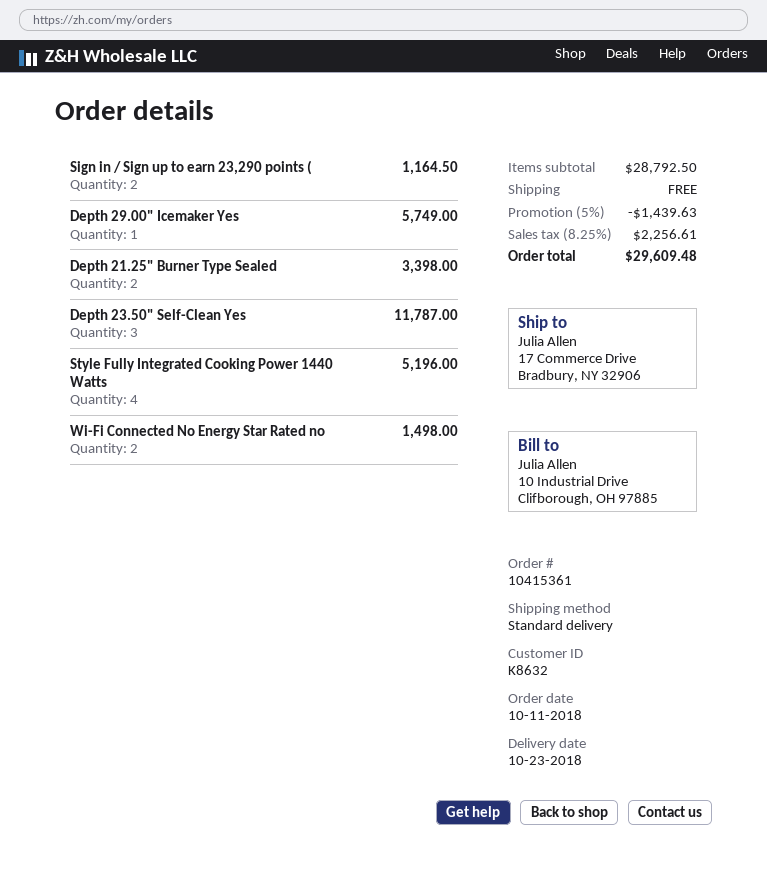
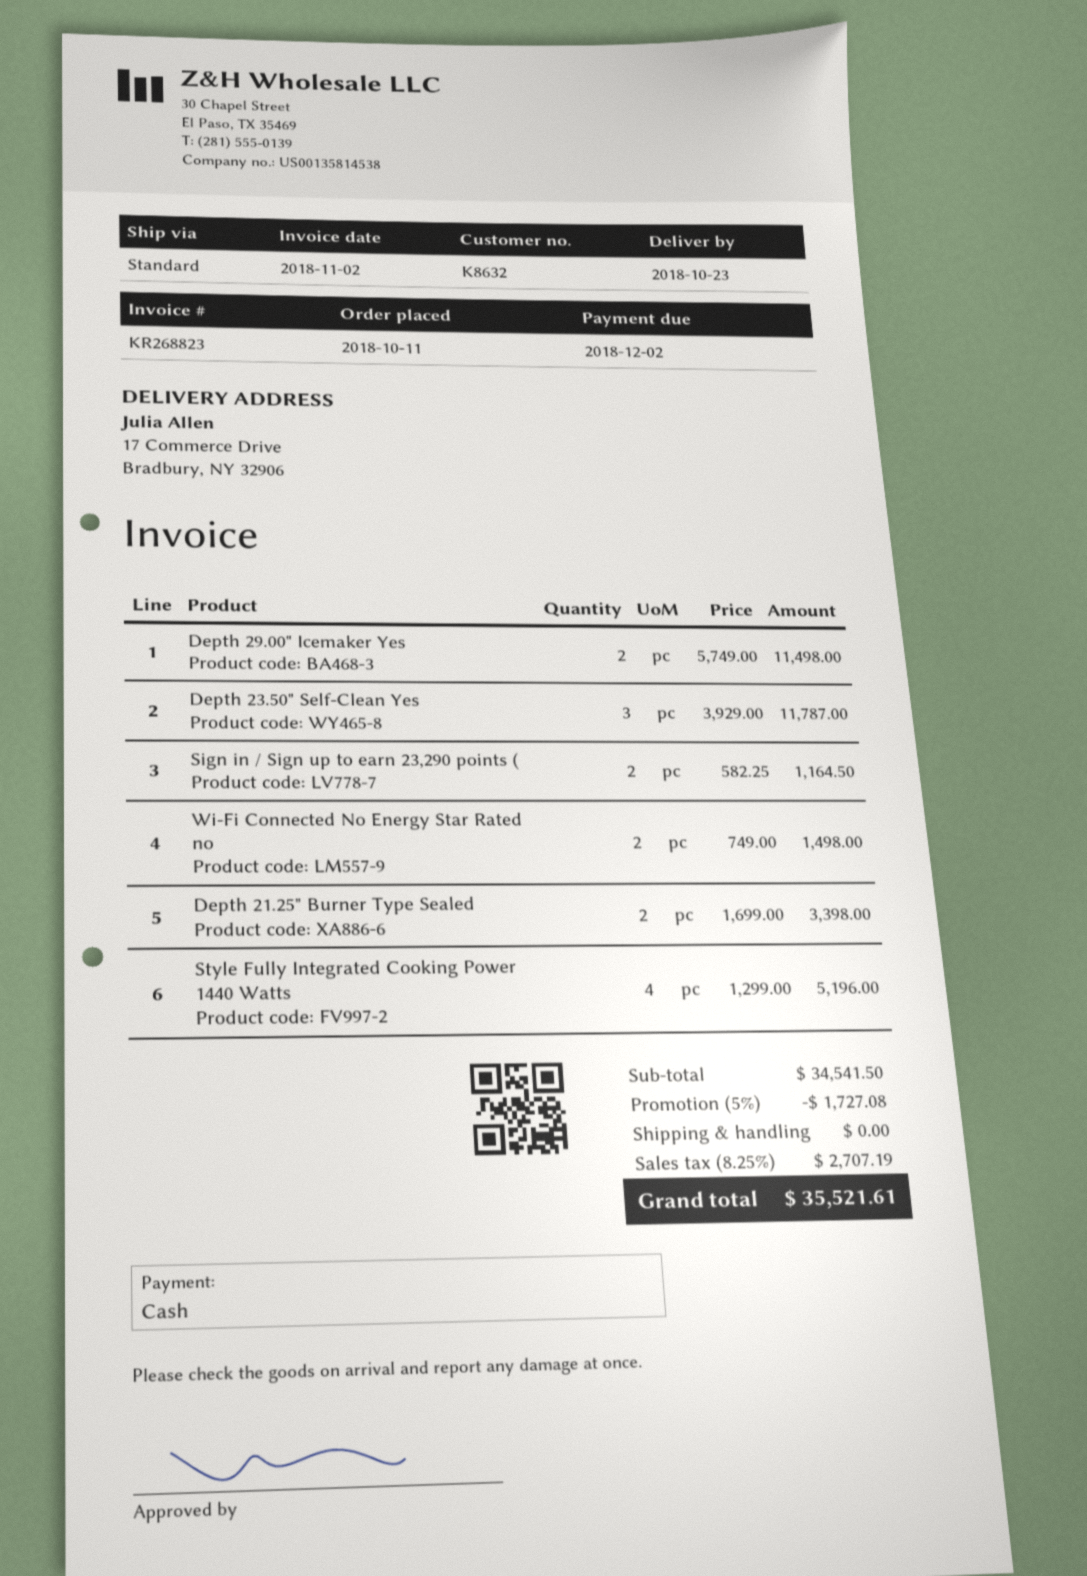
Depth 29.00" Icemaker Yes: 1 for 5749.00 -> 2 for 11498.00
subtotal: 28792.50 -> 34541.50
discount: 5% = 1439.63 -> 5% = 1727.08
tax: 8.25% = 2256.61 -> 8.25% = 2707.19
total: 29609.48 -> 35521.61

